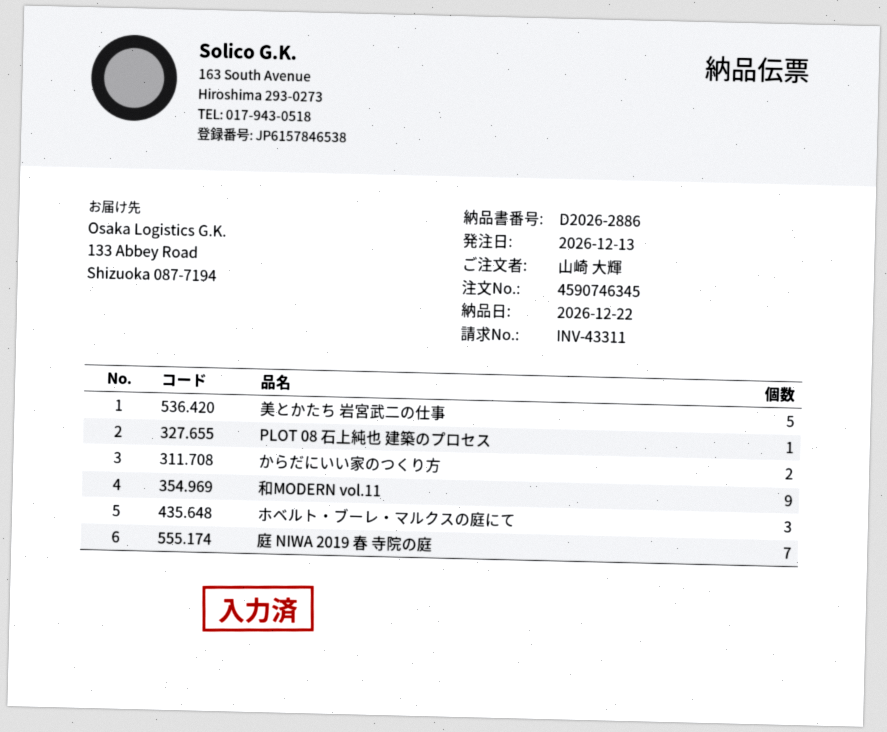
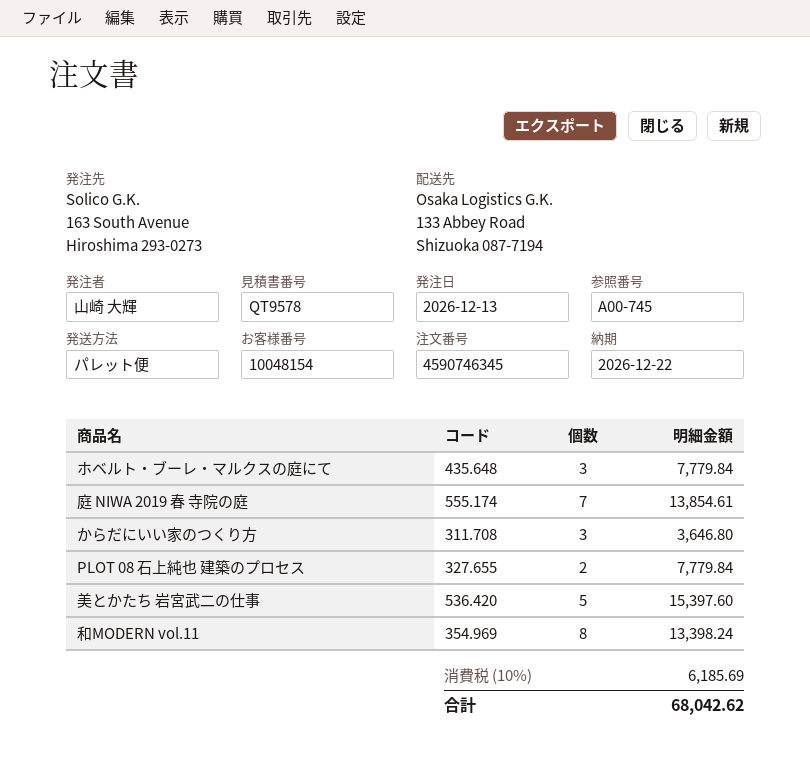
PLOT 08 石上純也 建築のプロセス: 1 -> 2
からだにいい家のつくり方: 2 -> 3
和MODERN vol.11: 9 -> 8

